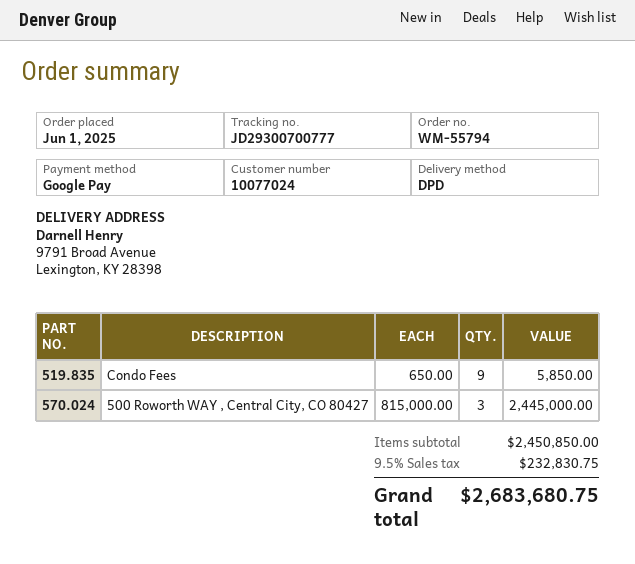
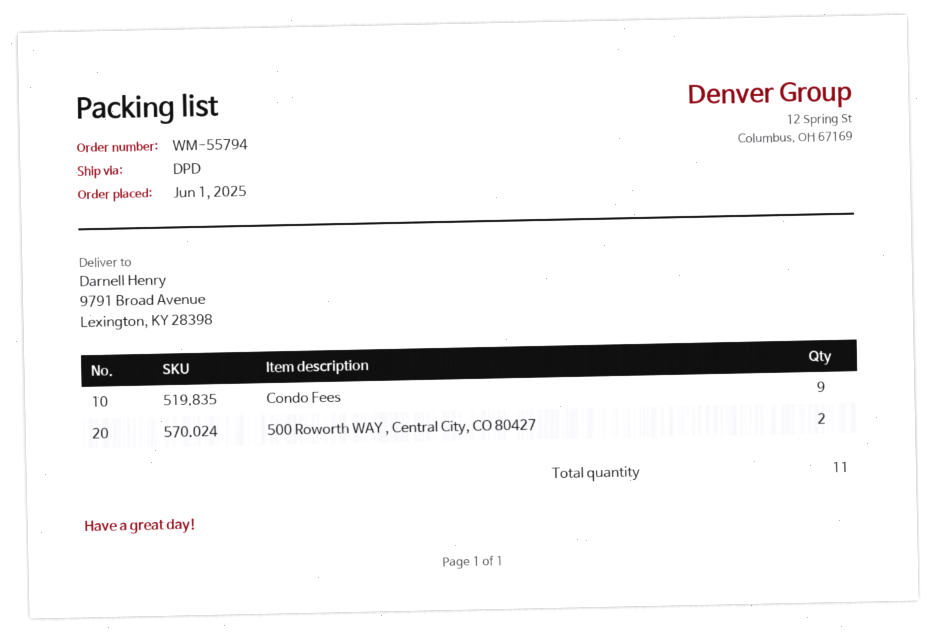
500 Roworth WAY , Central City, CO 80427: 3 -> 2

